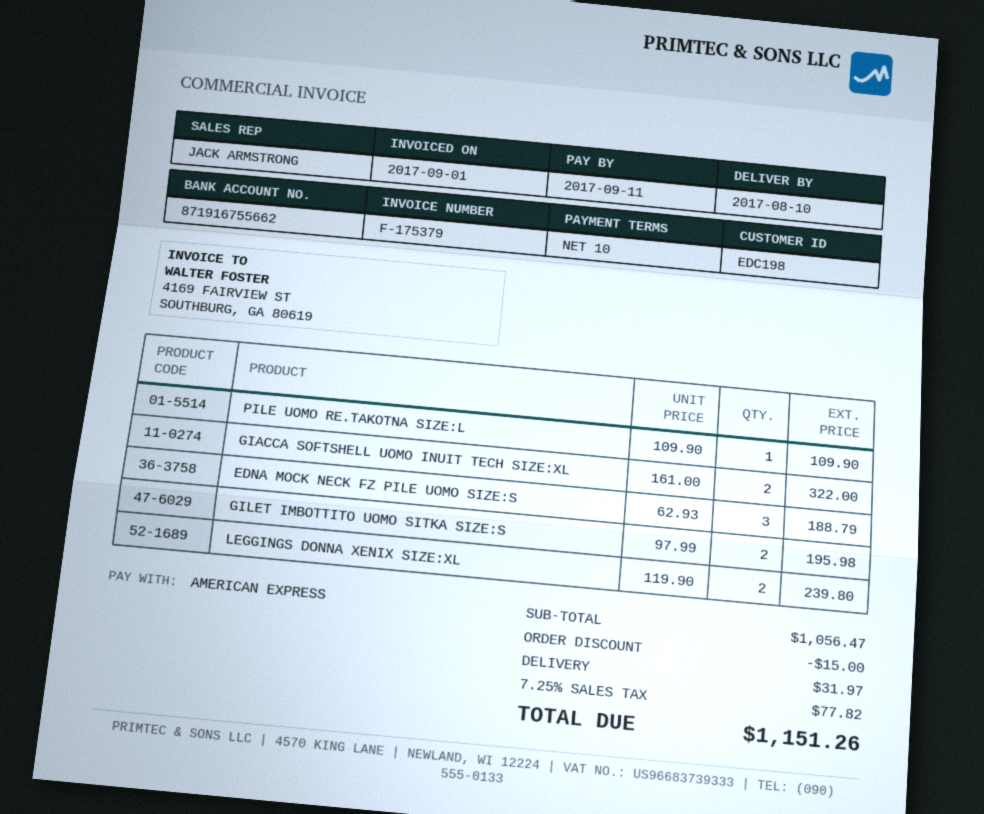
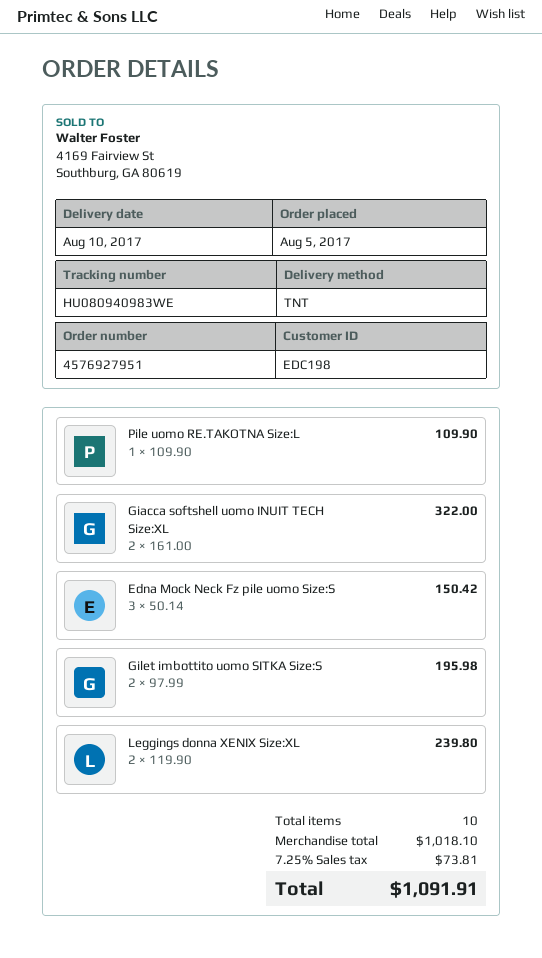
EDNA MOCK NECK FZ PILE UOMO SIZE:S: 3 x 62.93 = 188.79 -> 3 x 50.14 = 150.42
subtotal: 1056.47 -> 1018.10
discount: 15.00 -> none
shipping: 31.97 -> none
tax: 7.25% = 77.82 -> 7.25% = 73.81
total: 1151.26 -> 1091.91

